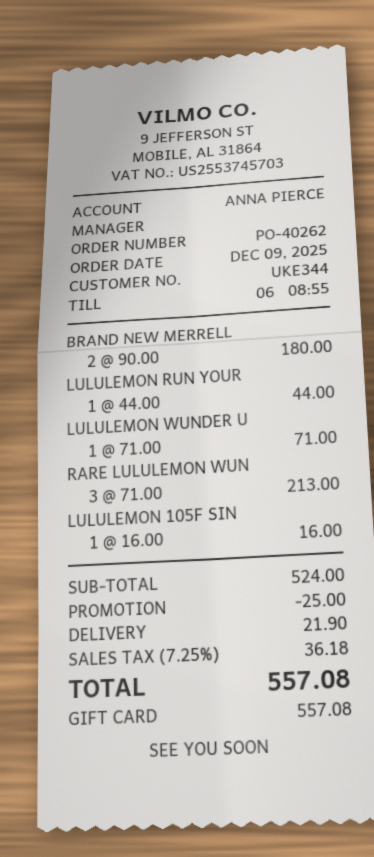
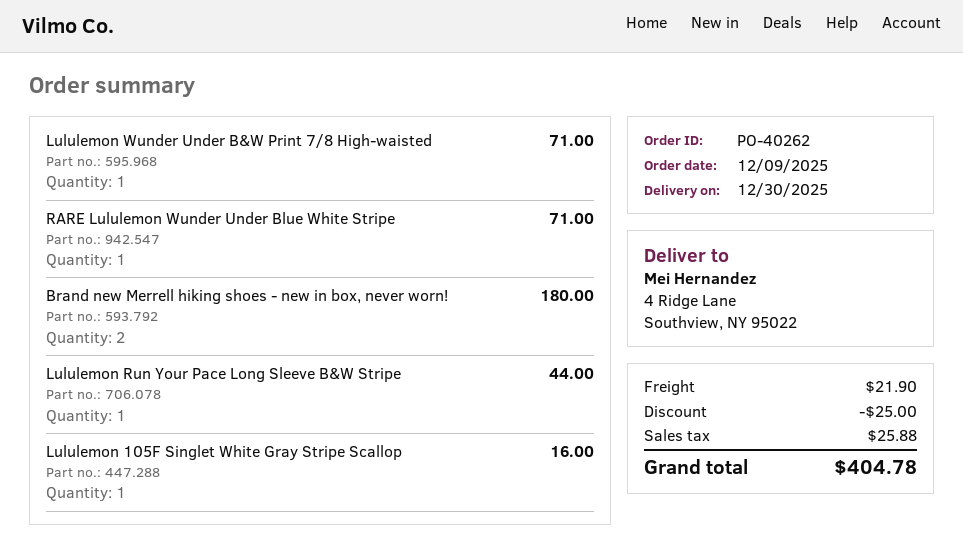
RARE LULULEMON WUN: 3 for 213.00 -> 1 for 71.00
tax: 36.18 -> 25.88
total: 557.08 -> 404.78

